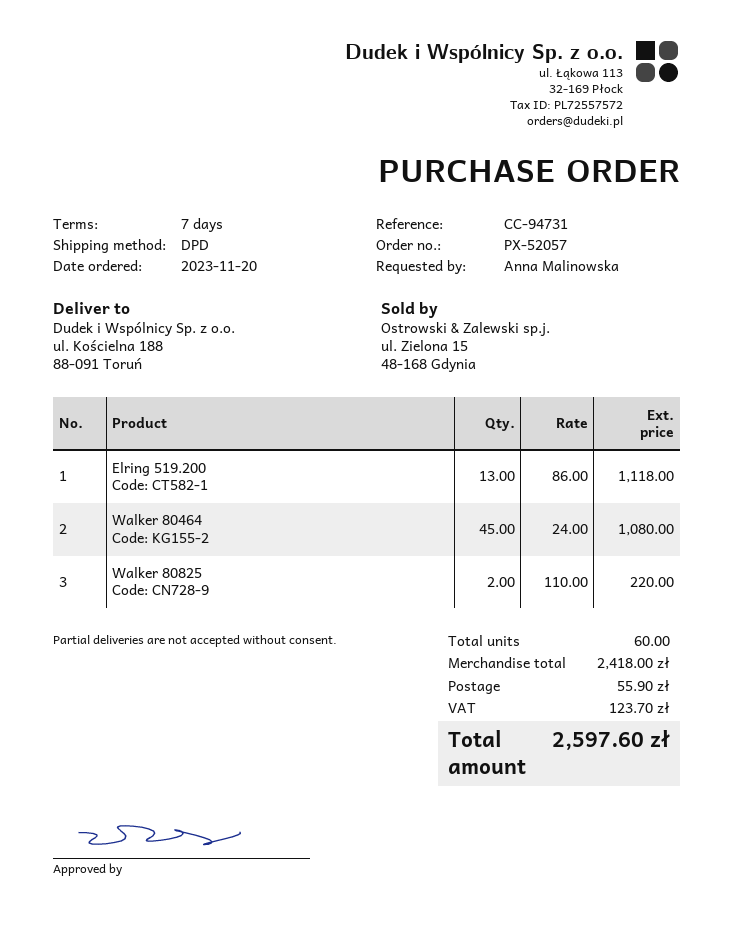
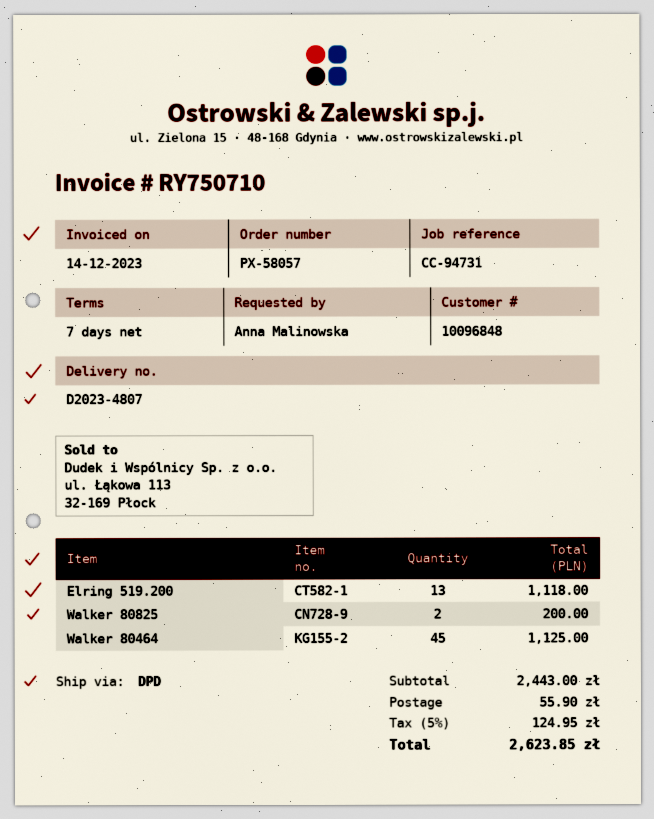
order number: PX-52057 -> PX-58057
Walker 80464: 45 for 1080.00 -> 45 for 1125.00
Walker 80825: 2 for 220.00 -> 2 for 200.00
subtotal: 2418.00 -> 2443.00
tax: 123.70 -> 124.95
total: 2597.60 -> 2623.85

